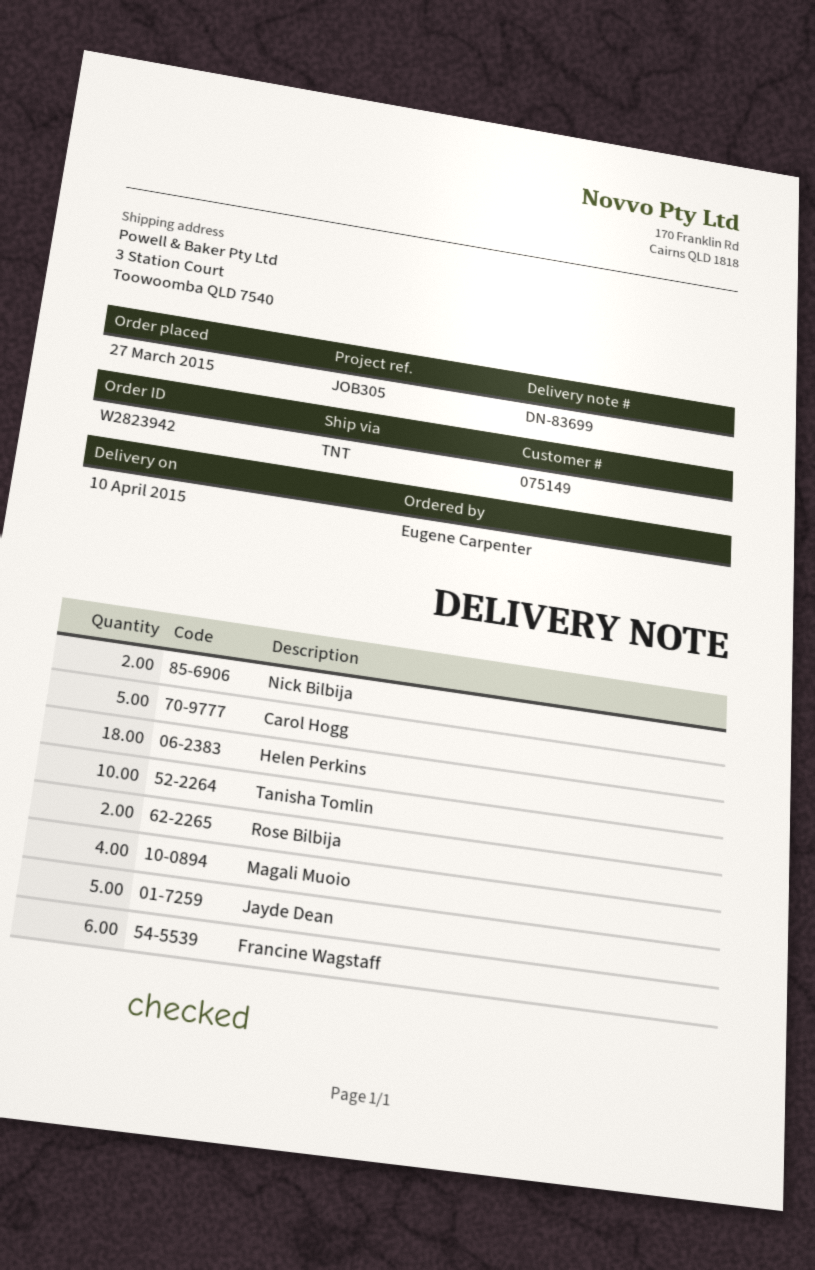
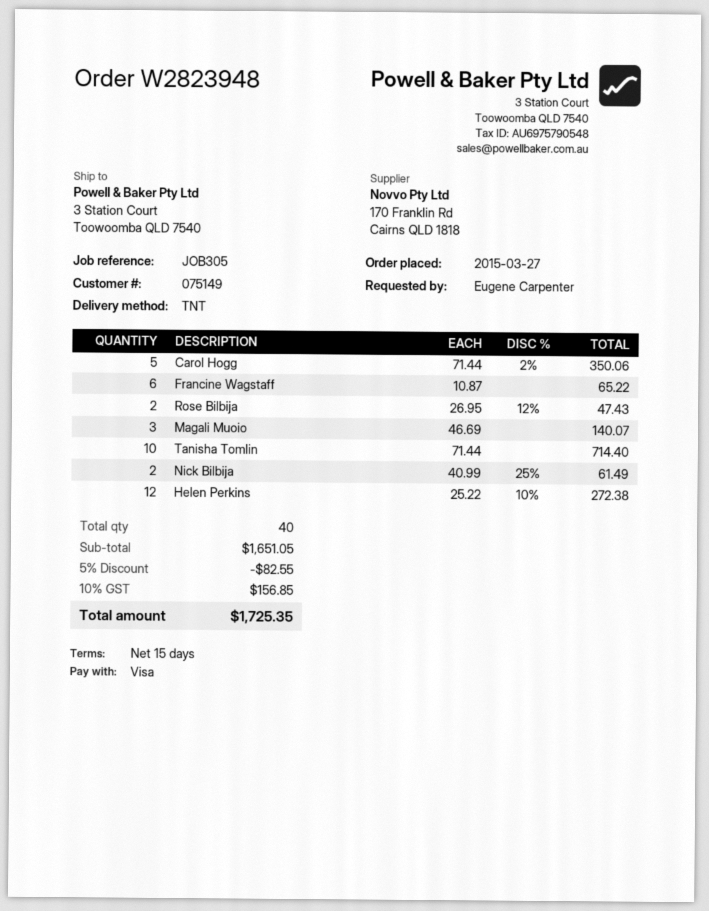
order number: W2823942 -> W2823948
Helen Perkins: 18 -> 12
Magali Muoio: 4 -> 3
Jayde Dean: 5 -> none

